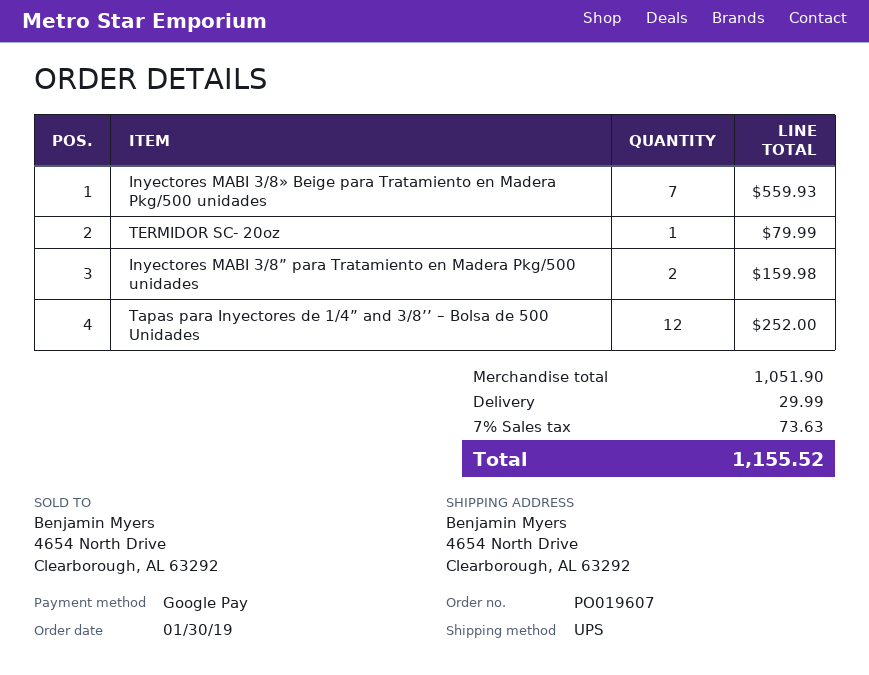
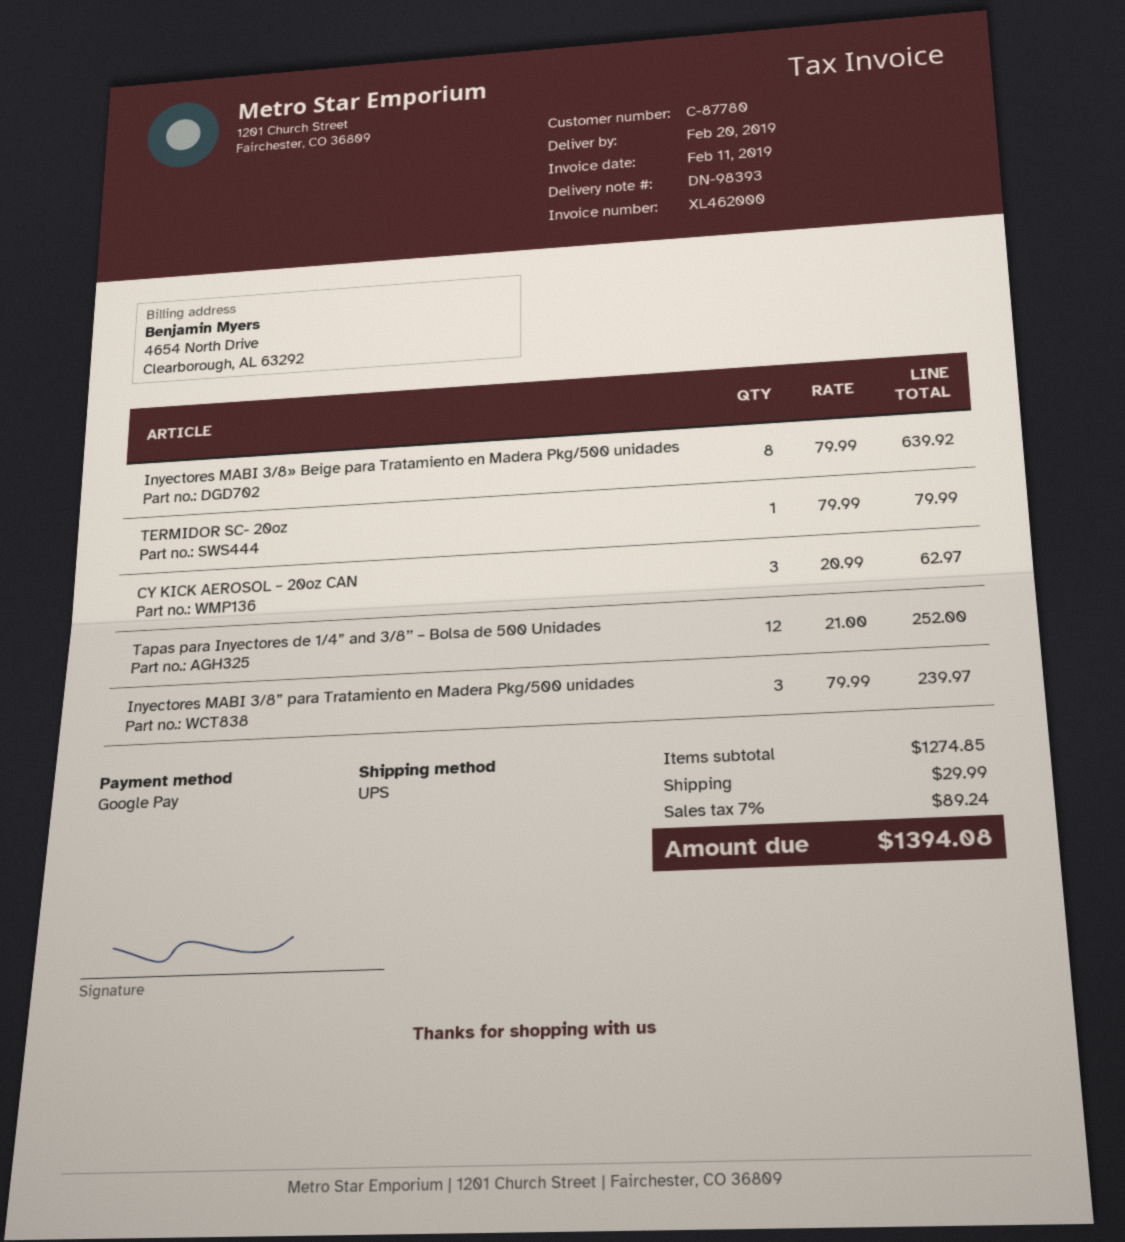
Inyectores MABI 3/8» Beige para Tratamiento en Madera Pkg/500 unidades: 7 for 559.93 -> 8 for 639.92
Inyectores MABI 3/8” para Tratamiento en Madera Pkg/500 unidades: 2 for 159.98 -> 3 for 239.97
CY KICK AEROSOL – 20oz CAN: none -> 3 for 62.97
subtotal: 1051.90 -> 1274.85
tax: 7% = 73.63 -> 7% = 89.24
total: 1155.52 -> 1394.08

